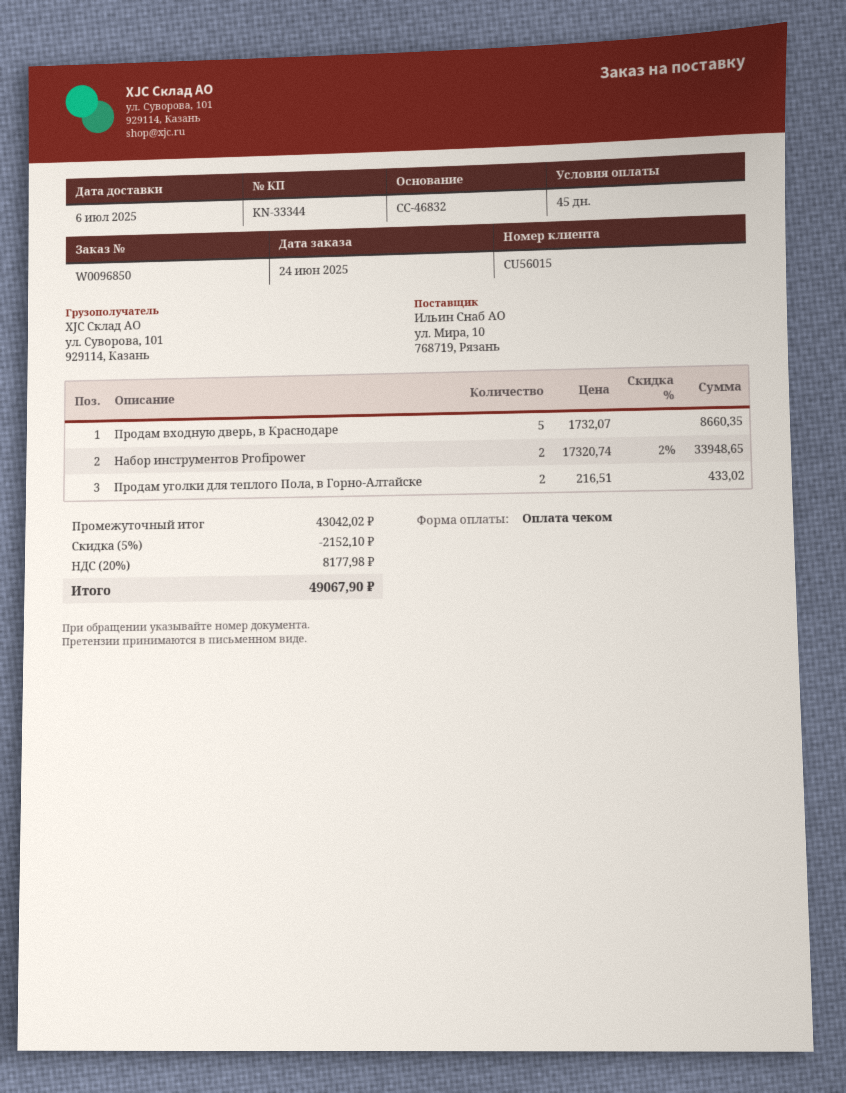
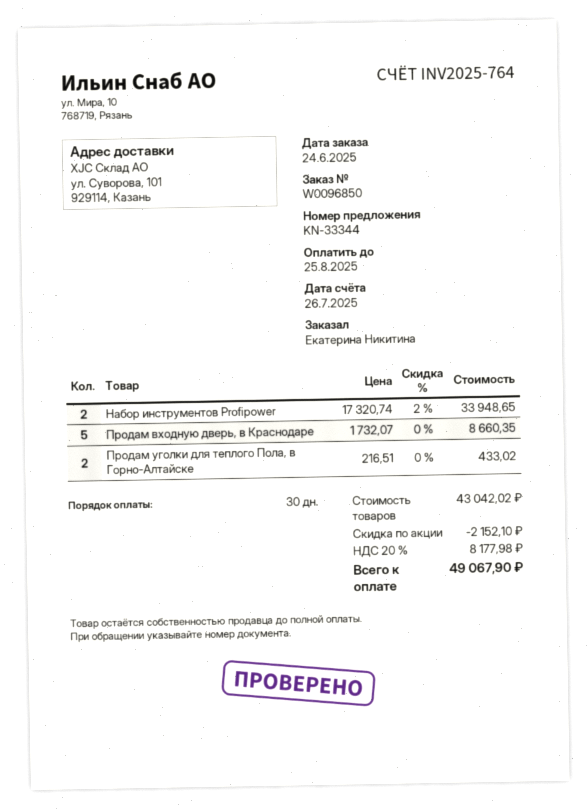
payment terms: 45 days -> 30 days

